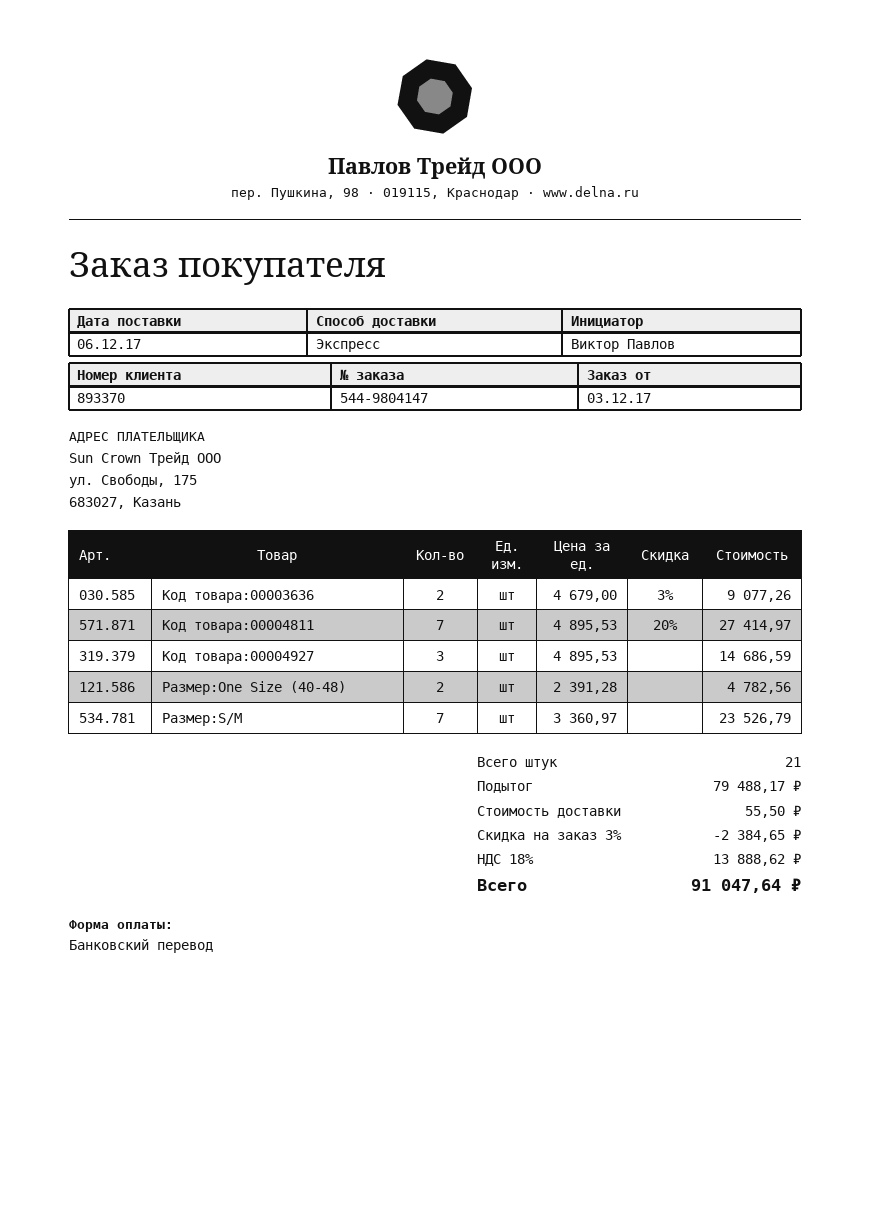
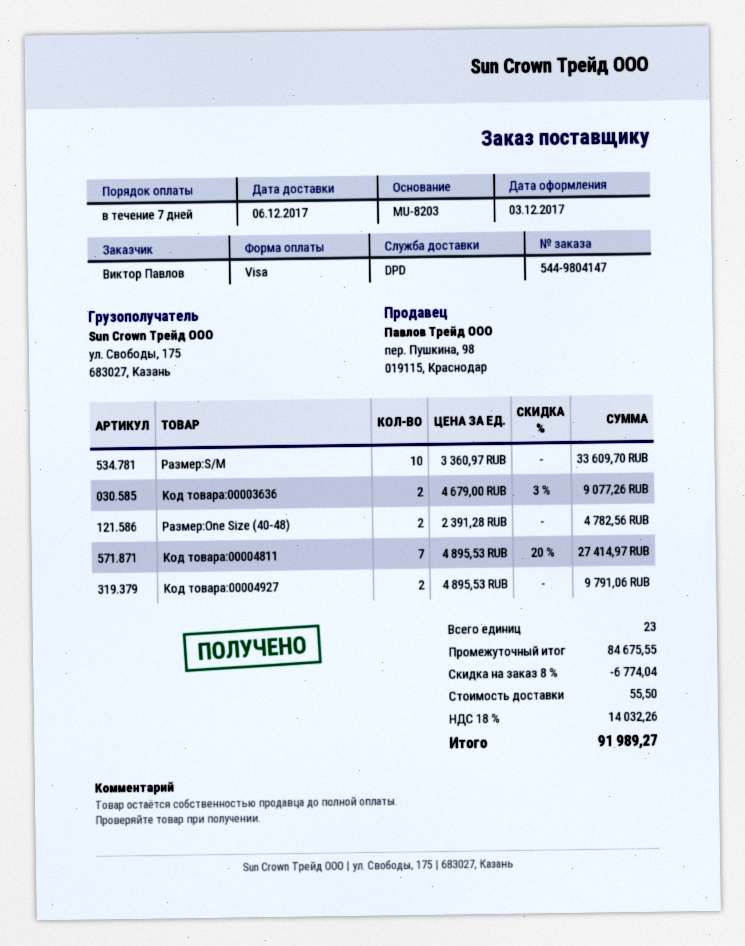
payment method: bank transfer -> Visa
shipping method: express -> DPD
Код товара:00004927: 3 x 4895.53 = 14686.59 -> 2 x 4895.53 = 9791.06
Размер:S/M: 7 x 3360.97 = 23526.79 -> 10 x 3360.97 = 33609.70
total quantity: 21 -> 23
subtotal: 79488.17 -> 84675.55
discount: 3% = 2384.65 -> 8% = 6774.04
tax: 18% = 13888.62 -> 18% = 14032.26
total: 91047.64 -> 91989.27

